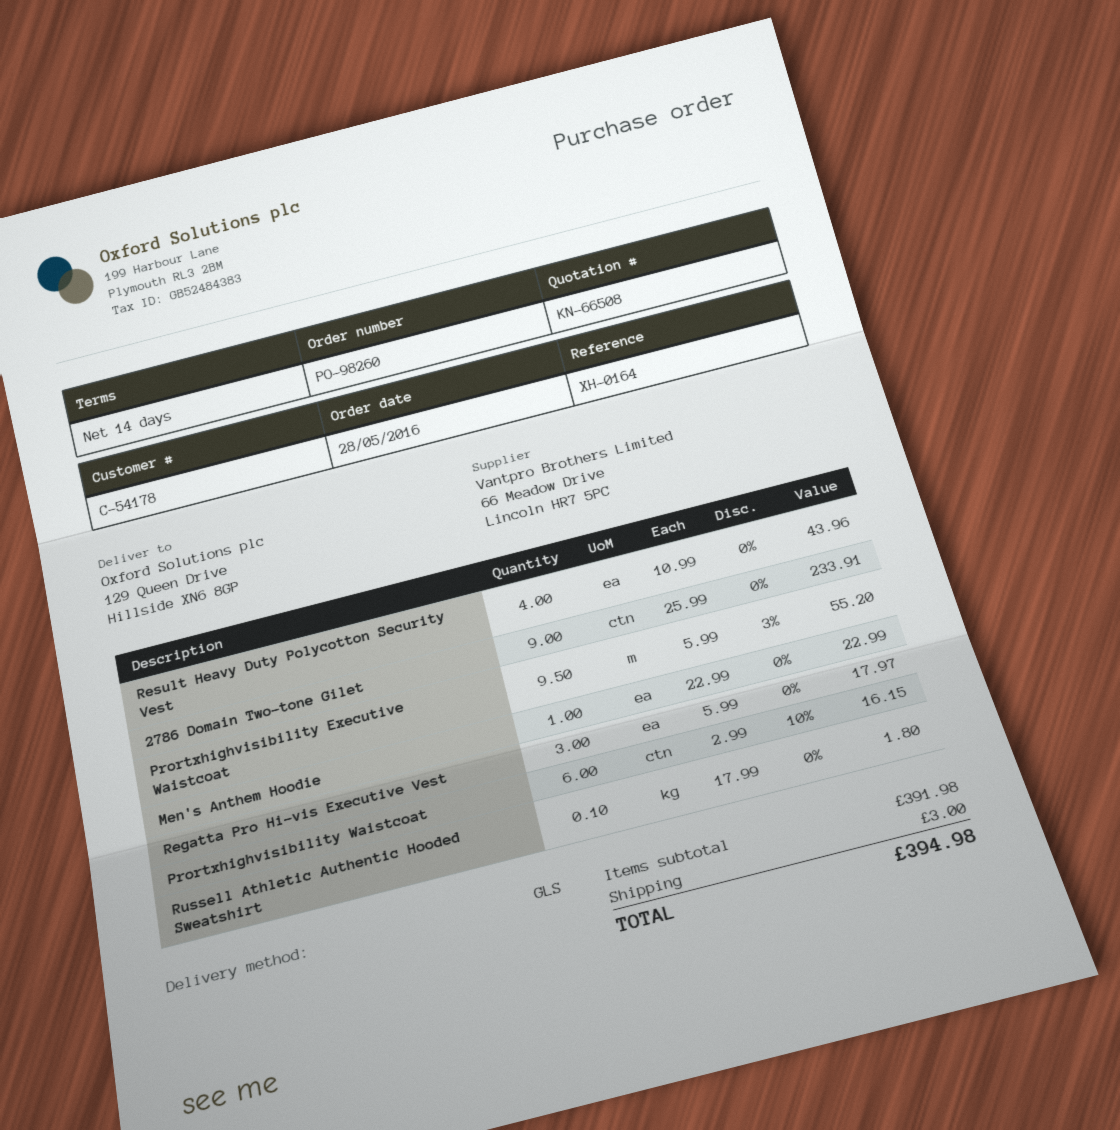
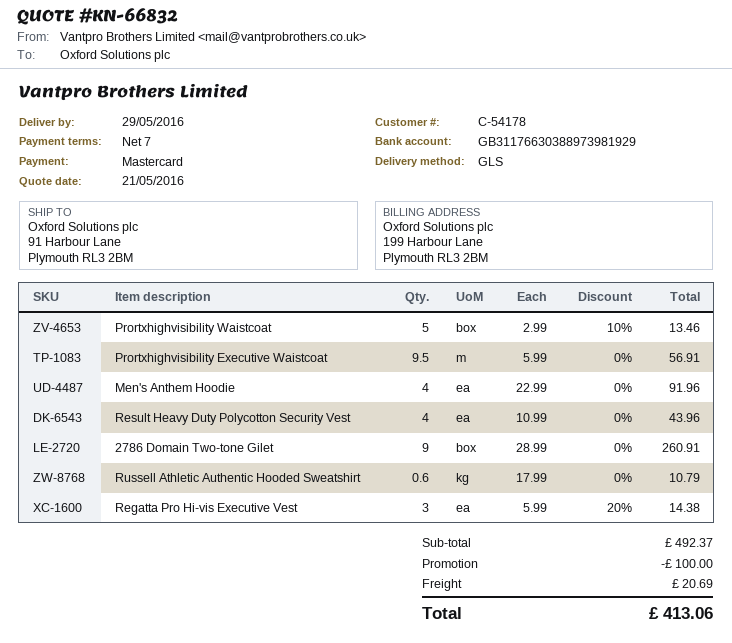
quote number: KN-66508 -> KN-66832
payment terms: 14 days -> 7 days
ship to: 129 Queen Drive, Hillside XN6 8GP -> 91 Harbour Lane, Plymouth RL3 2BM
2786 Domain Two-tone Gilet: 9 x 25.99 = 233.91 -> 9 x 28.99 = 260.91
Prortxhighvisibility Executive Waistcoat: 9.5 x 5.99 - 3% = 55.20 -> 9.5 x 5.99 = 56.91
Men's Anthem Hoodie: 1 x 22.99 = 22.99 -> 4 x 22.99 = 91.96
Regatta Pro Hi-vis Executive Vest: 3 x 5.99 = 17.97 -> 3 x 5.99 - 20% = 14.38
Prortxhighvisibility Waistcoat: 6 x 2.99 - 10% = 16.15 -> 5 x 2.99 - 10% = 13.46
Russell Athletic Authentic Hooded Sweatshirt: 0.1 x 17.99 = 1.80 -> 0.6 x 17.99 = 10.79
subtotal: 391.98 -> 492.37
discount: none -> 100.00
shipping: 3.00 -> 20.69
total: 394.98 -> 413.06

